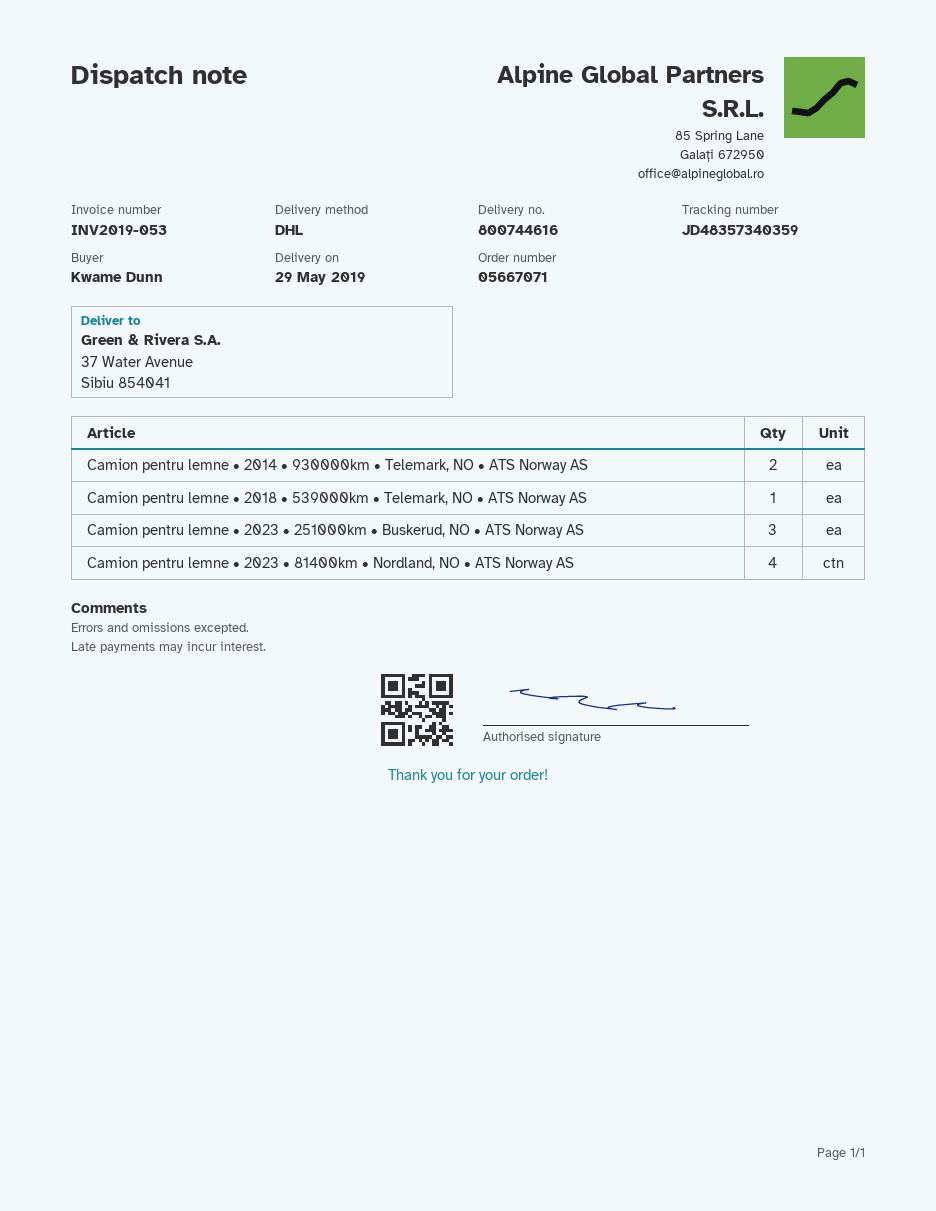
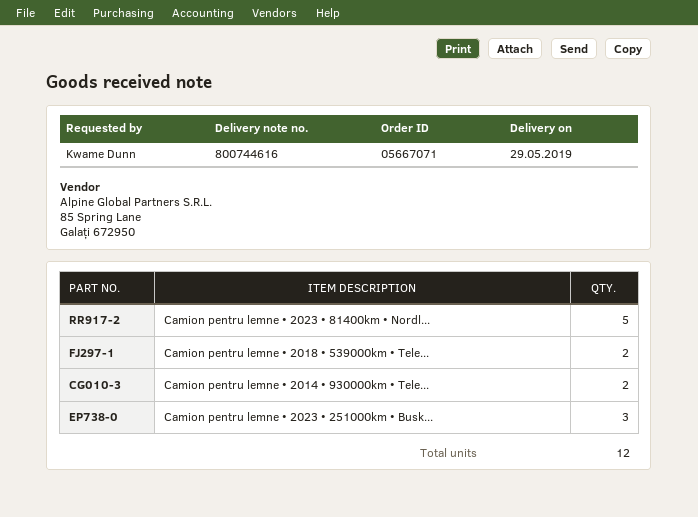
Camion pentru lemne • 2018 • 539000km • Telemark, NO • ATS Norway AS: 1 -> 2
Camion pentru lemne • 2023 • 81400km • Nordland, NO • ATS Norway AS: 4 -> 5

